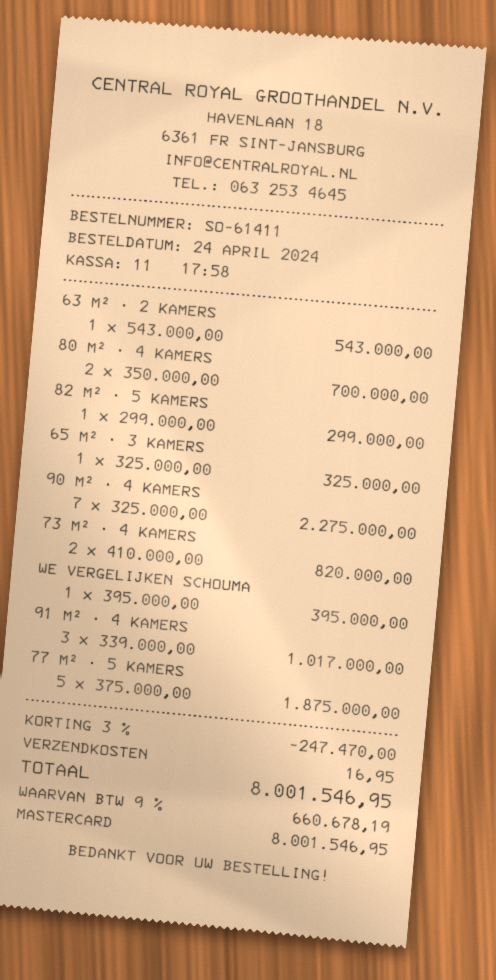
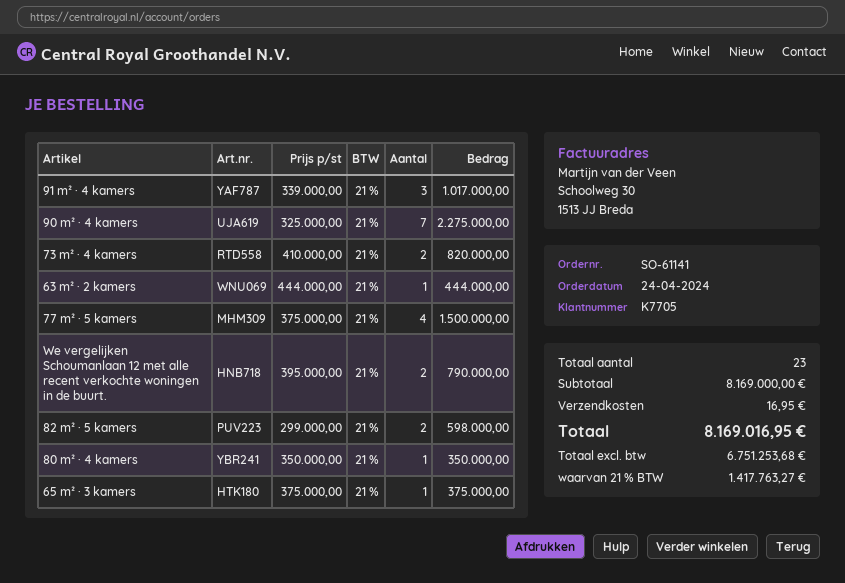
order number: SO-61411 -> SO-61141
63 M² · 2 KAMERS: 1 x 543000.00 = 543000.00 -> 1 x 444000.00 = 444000.00
80 M² · 4 KAMERS: 2 x 350000.00 = 700000.00 -> 1 x 350000.00 = 350000.00
82 M² · 5 KAMERS: 1 x 299000.00 = 299000.00 -> 2 x 299000.00 = 598000.00
65 M² · 3 KAMERS: 1 x 325000.00 = 325000.00 -> 1 x 375000.00 = 375000.00
WE VERGELIJKEN SCHOUMA: 1 x 395000.00 = 395000.00 -> 2 x 395000.00 = 790000.00
77 M² · 5 KAMERS: 5 x 375000.00 = 1875000.00 -> 4 x 375000.00 = 1500000.00
discount: 3% = 247470.00 -> none
tax: 9% = 660678.19 -> 21% = 1417763.27
total: 8001546.95 -> 8169016.95

